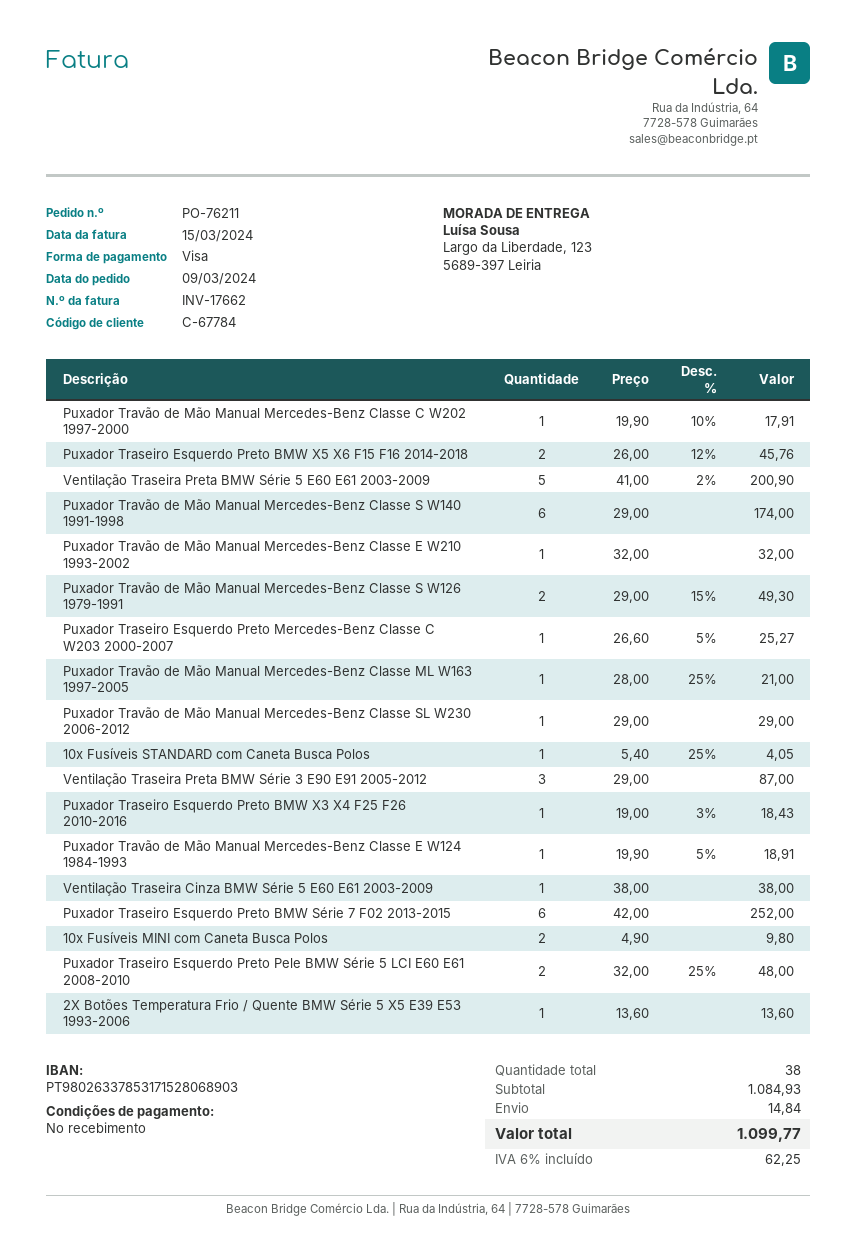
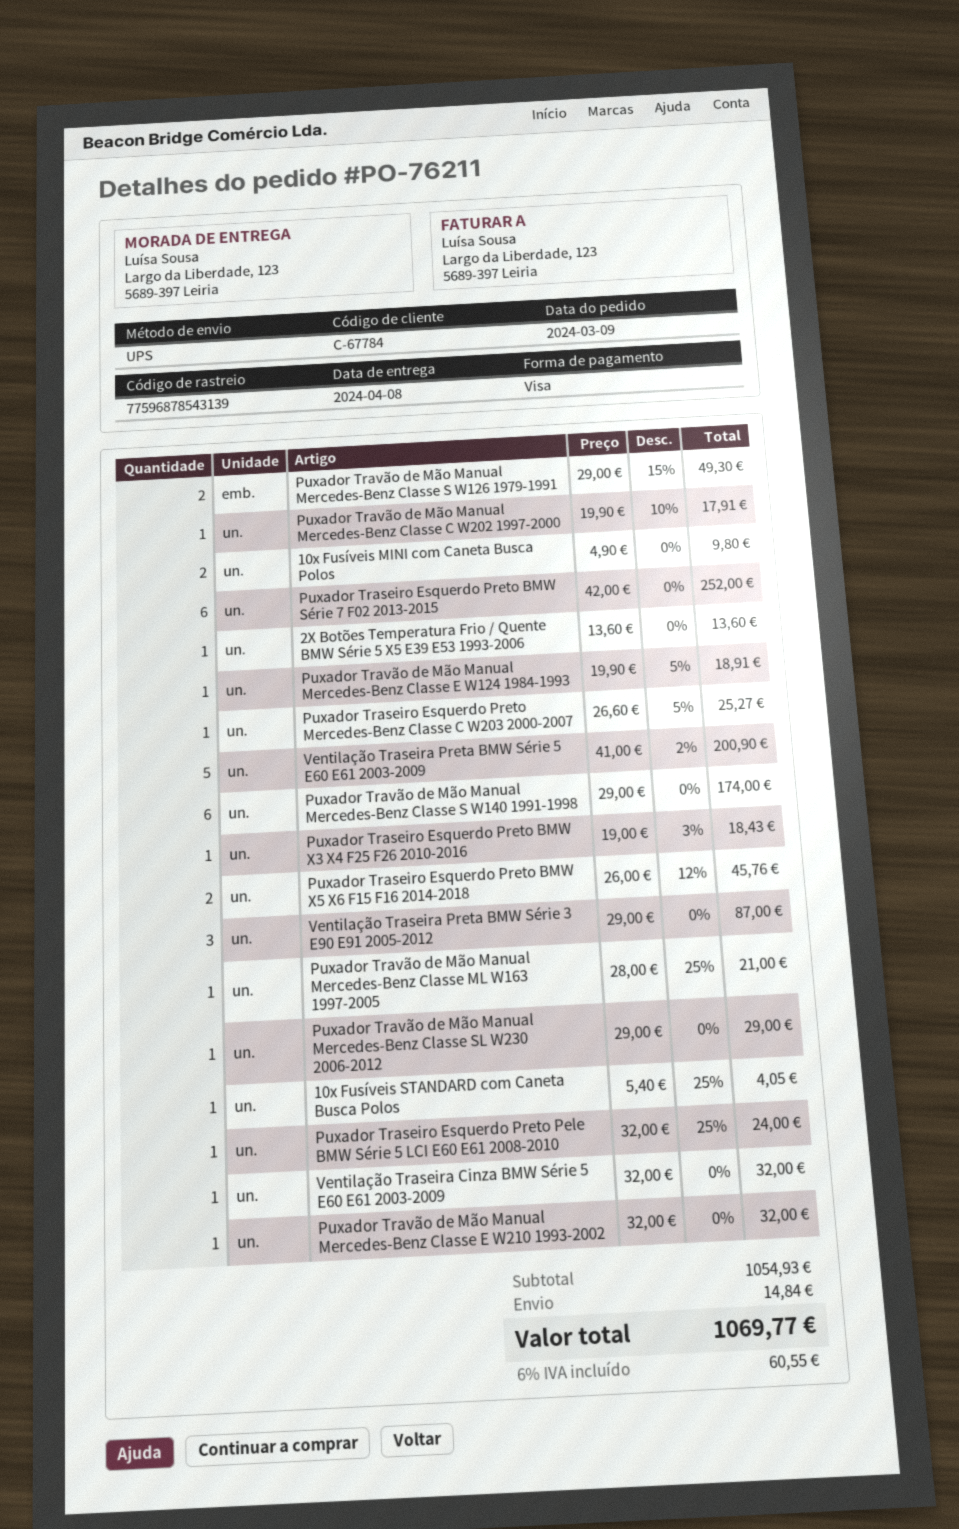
Ventilação Traseira Cinza BMW Série 5 E60 E61 2003-2009: 1 x 38.00 = 38.00 -> 1 x 32.00 = 32.00
Puxador Traseiro Esquerdo Preto Pele BMW Série 5 LCI E60 E61 2008-2010: 2 x 32.00 - 25% = 48.00 -> 1 x 32.00 - 25% = 24.00
subtotal: 1084.93 -> 1054.93
tax: 6% = 62.25 -> 6% = 60.55
total: 1099.77 -> 1069.77

